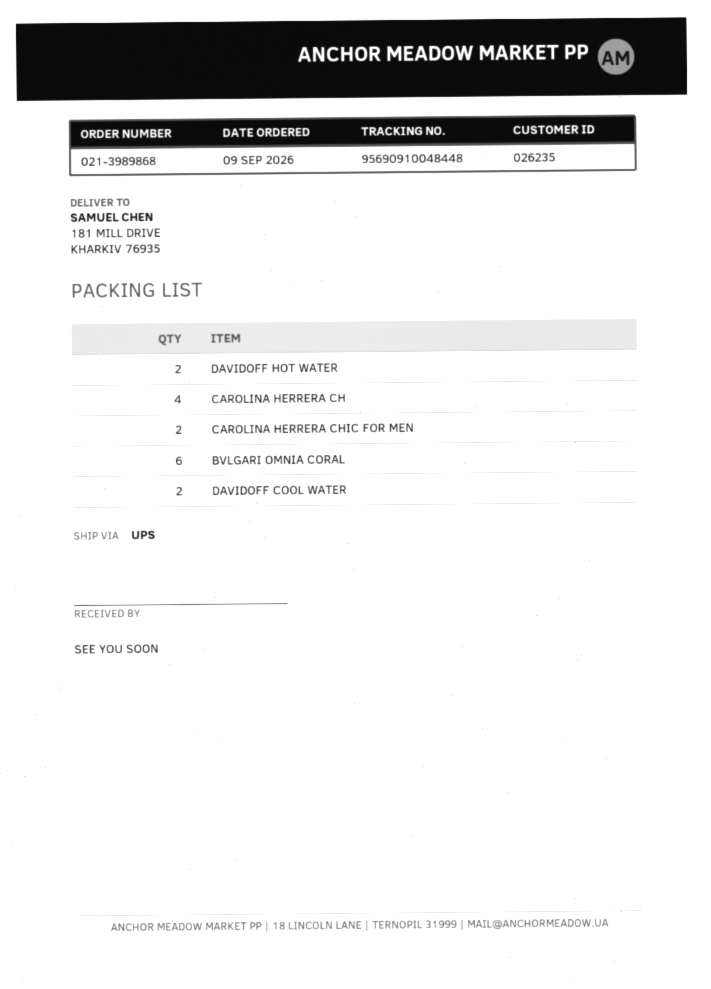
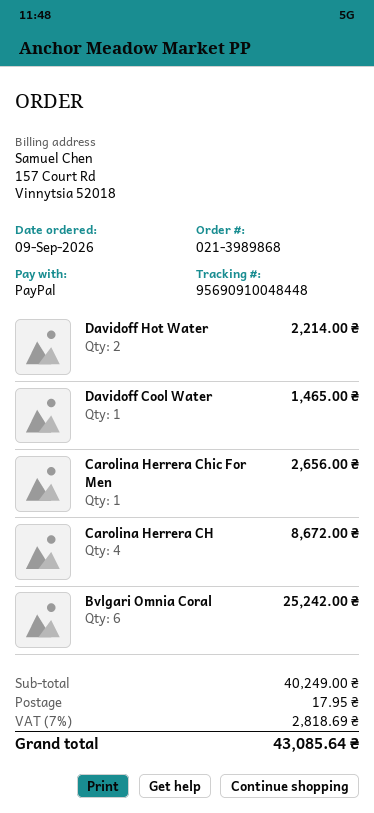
CAROLINA HERRERA CHIC FOR MEN: 2 -> 1
DAVIDOFF COOL WATER: 2 -> 1

